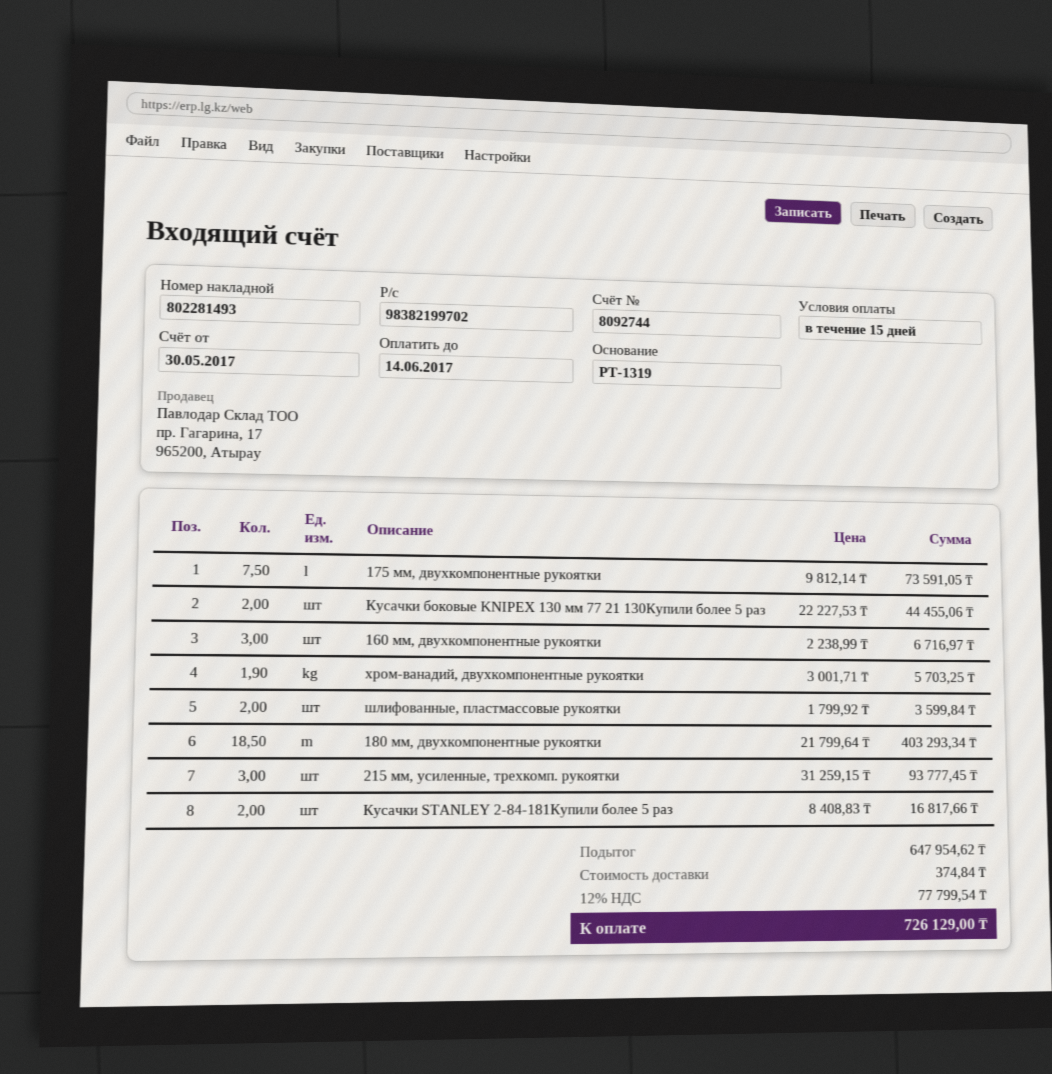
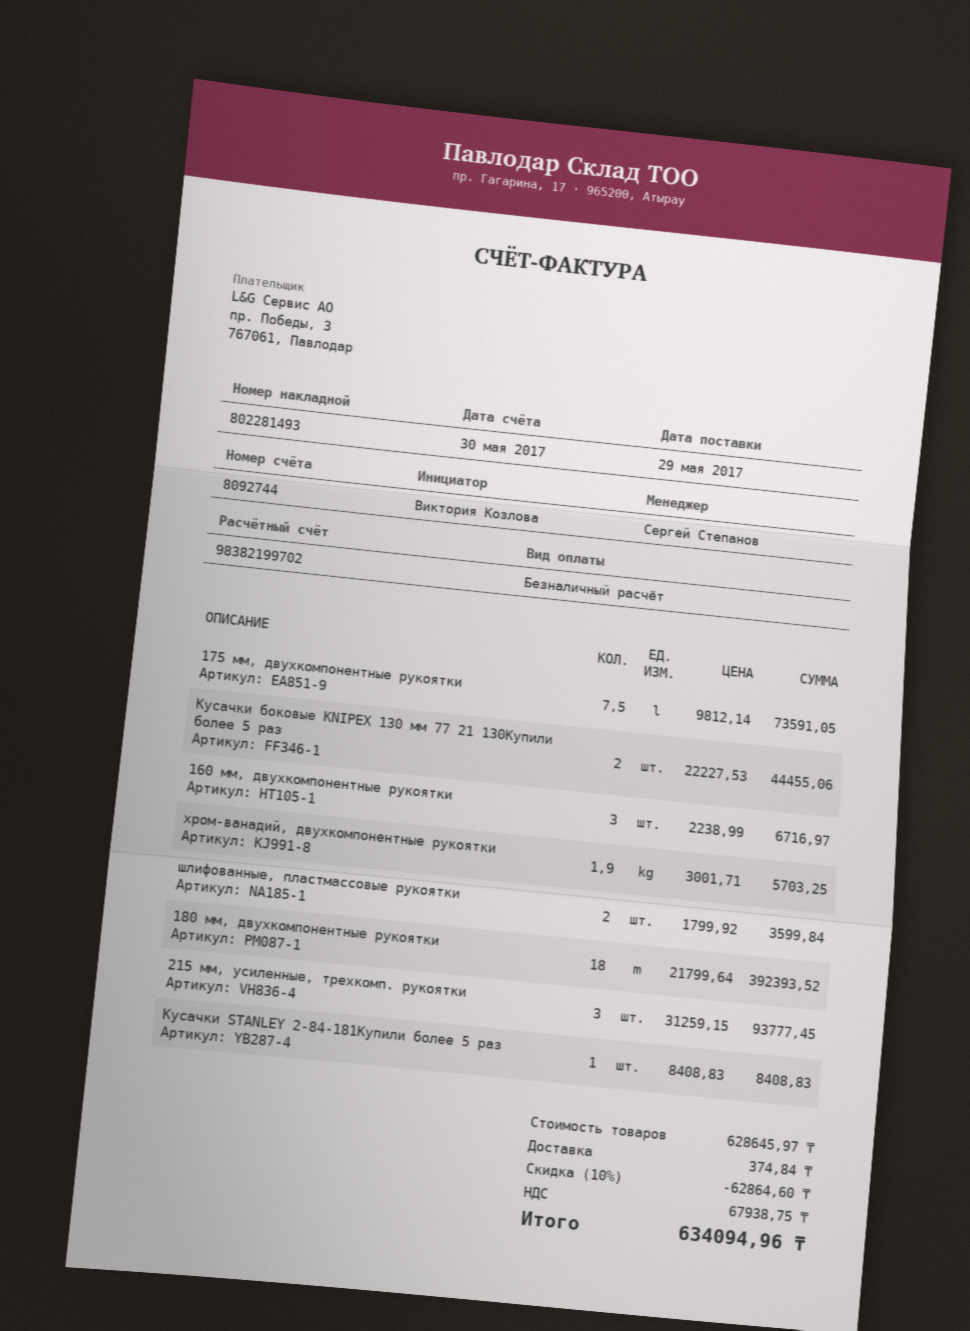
180 мм, двухкомпонентные рукоятки: 18.5 x 21799.64 = 403293.34 -> 18 x 21799.64 = 392393.52
Кусачки STANLEY 2-84-181Купили более 5 раз: 2 x 8408.83 = 16817.66 -> 1 x 8408.83 = 8408.83
subtotal: 647954.62 -> 628645.97
discount: none -> 10% = 62864.60
tax: 77799.54 -> 67938.75
total: 726129.00 -> 634094.96

